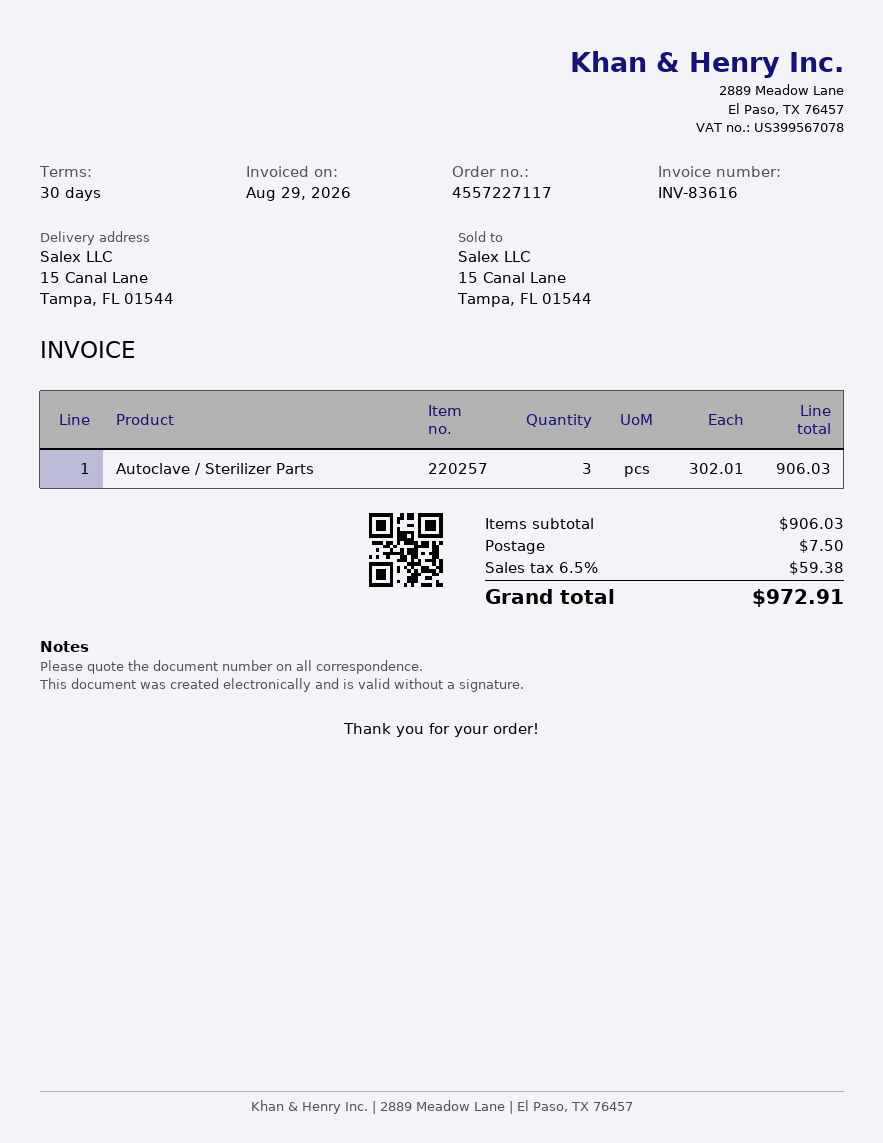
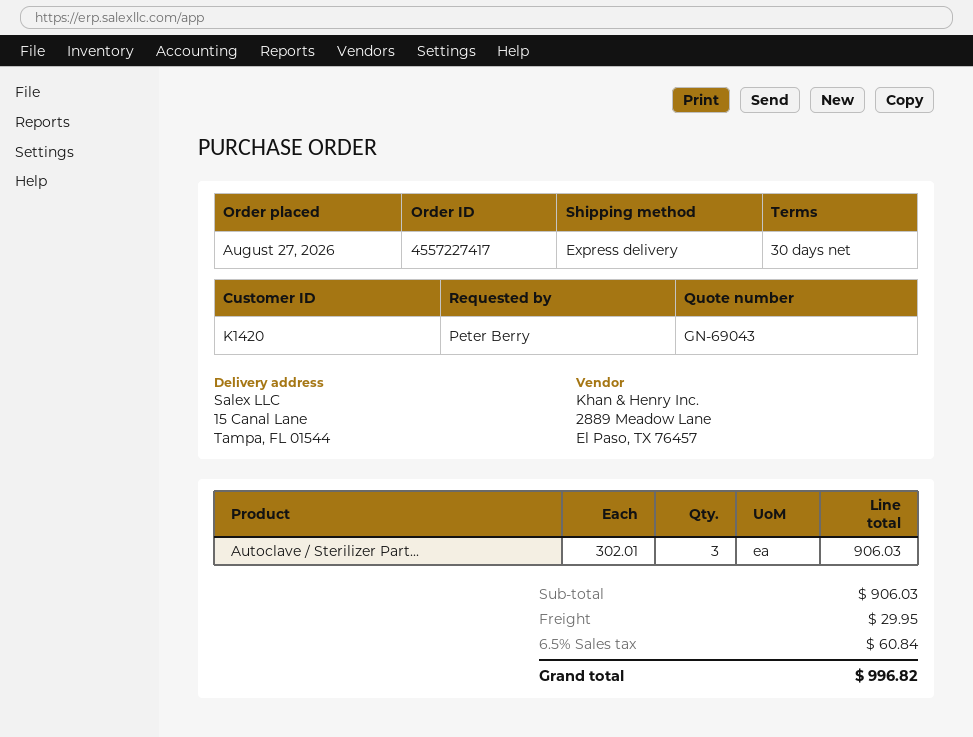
order number: 4557227117 -> 4557227417
shipping: 7.50 -> 29.95
tax: 6.5% = 59.38 -> 6.5% = 60.84
total: 972.91 -> 996.82

